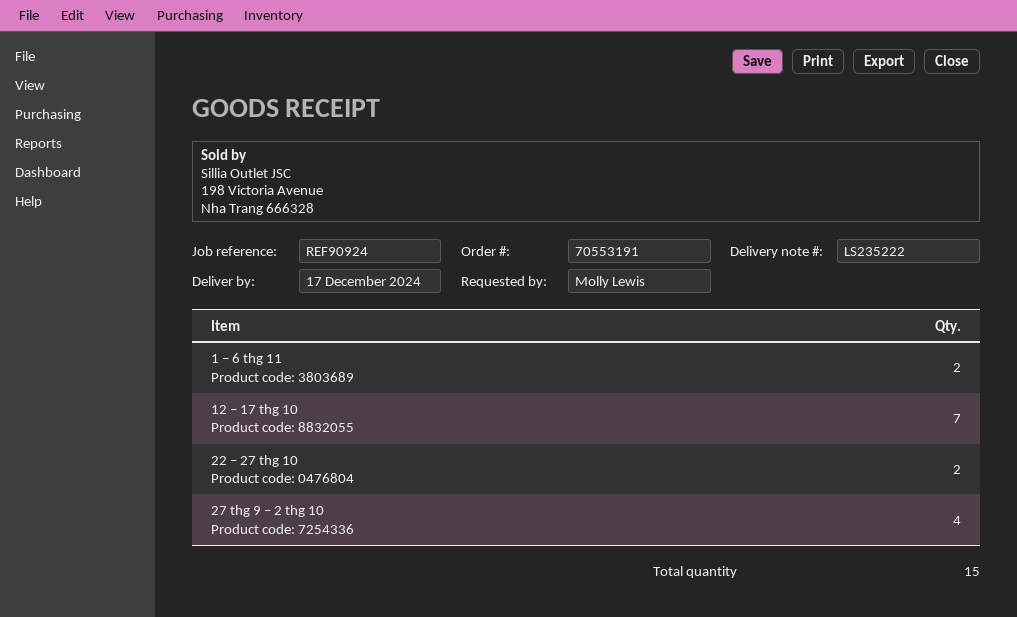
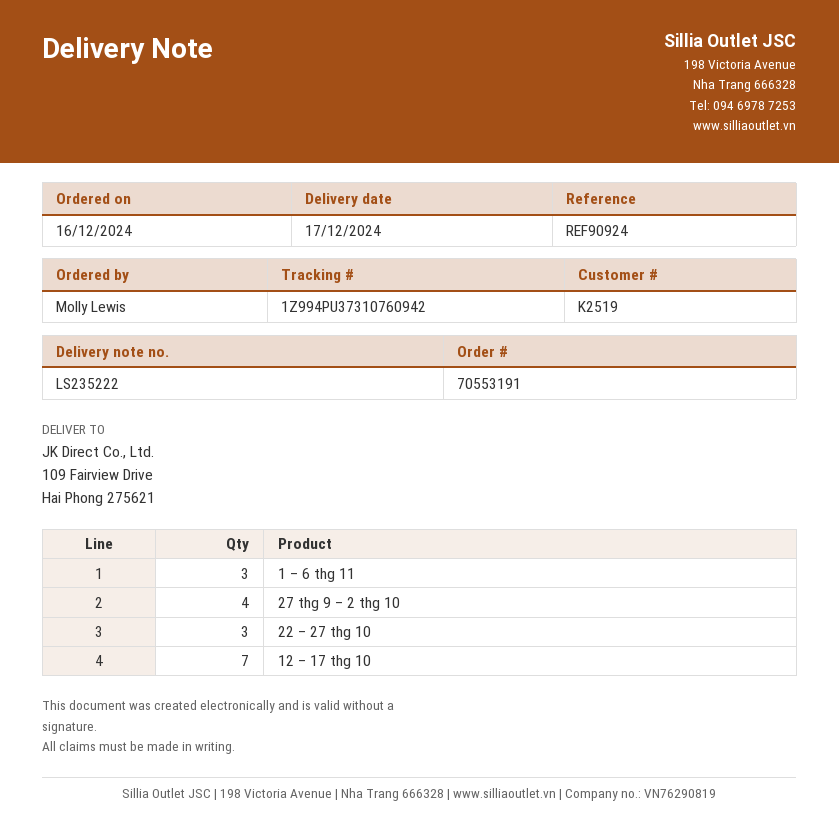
1 – 6 thg 11: 2 -> 3
22 – 27 thg 10: 2 -> 3

